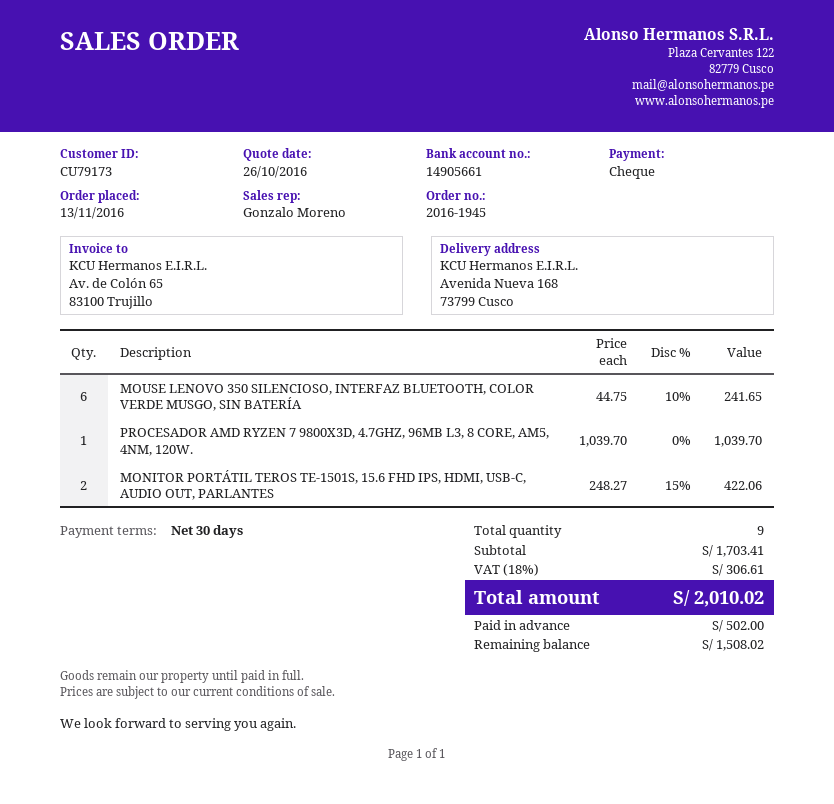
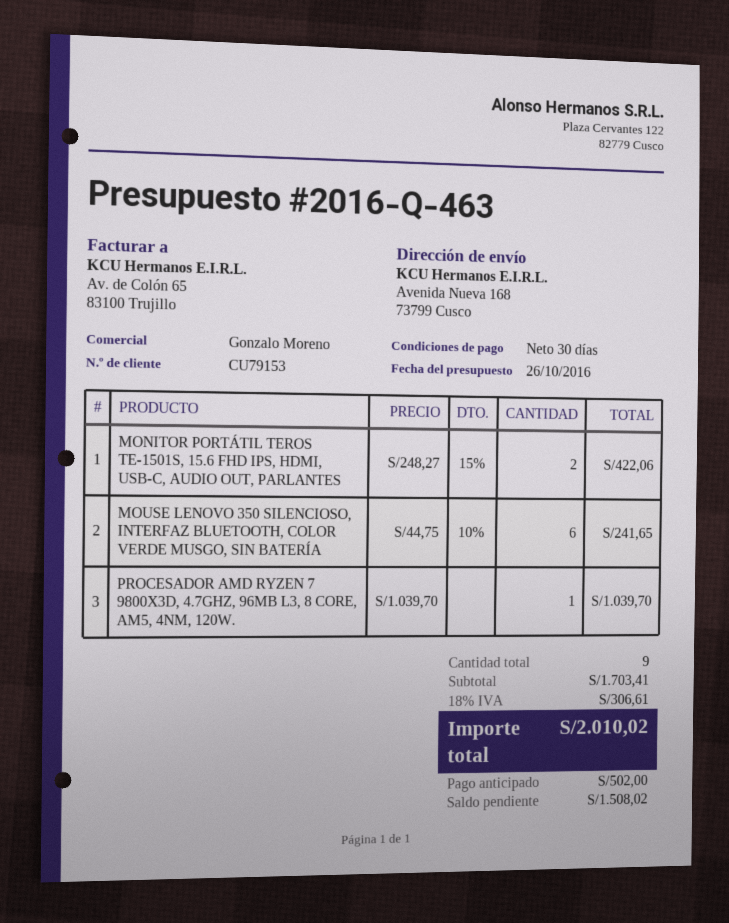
customer number: CU79173 -> CU79153

